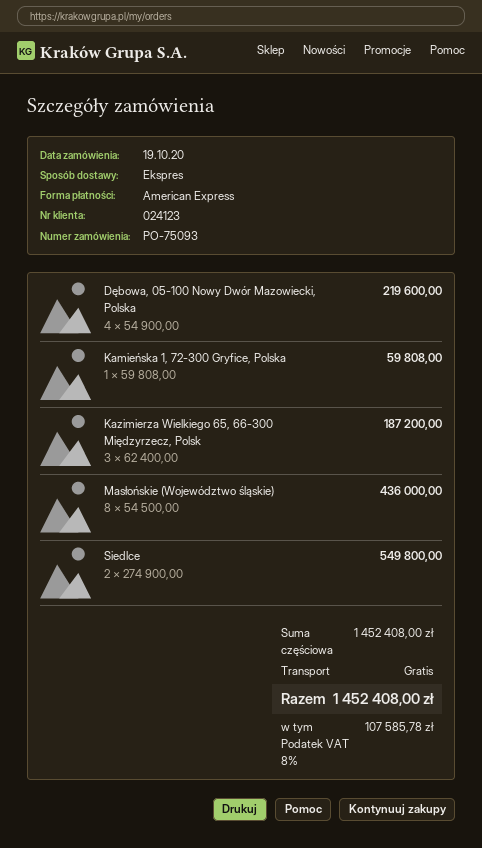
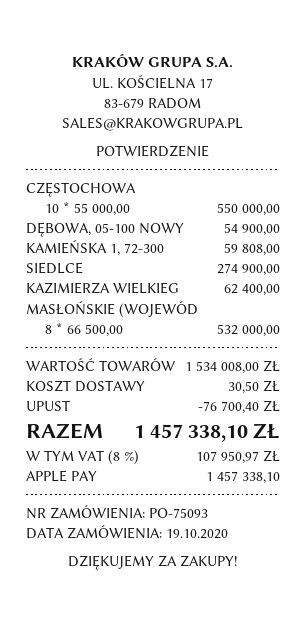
payment method: American Express -> Apple Pay
Dębowa, 05-100 Nowy Dwór Mazowiecki, Polska: 4 x 54900.00 = 219600.00 -> 1 x 54900.00 = 54900.00
Kazimierza Wielkiego 65, 66-300 Międzyrzecz, Polsk: 3 x 62400.00 = 187200.00 -> 1 x 62400.00 = 62400.00
Masłońskie (Województwo śląskie): 8 x 54500.00 = 436000.00 -> 8 x 66500.00 = 532000.00
Siedlce: 2 x 274900.00 = 549800.00 -> 1 x 274900.00 = 274900.00
CZĘSTOCHOWA: none -> 10 x 55000.00 = 550000.00
subtotal: 1452408.00 -> 1534008.00
discount: none -> 76700.40
shipping: 0.00 -> 30.50
tax: 8% = 107585.78 -> 8% = 107950.97
total: 1452408.00 -> 1457338.10

